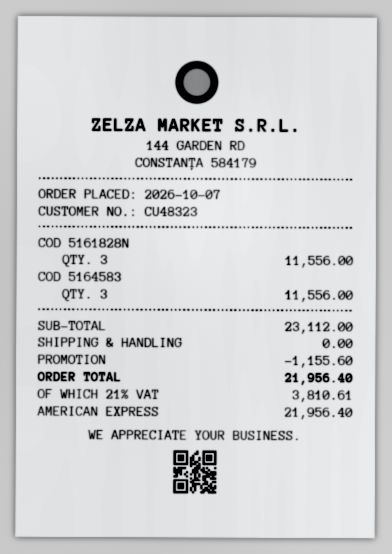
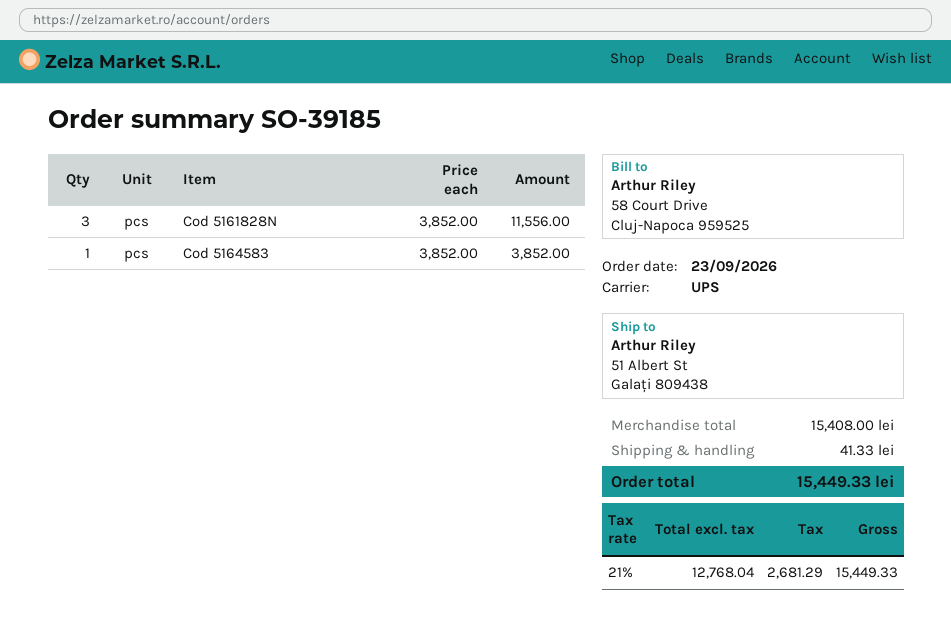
order date: 2026-10-07 -> 2026-09-23
COD 5164583: 3 for 11556.00 -> 1 for 3852.00
subtotal: 23112.00 -> 15408.00
discount: 1155.60 -> none
shipping: 0.00 -> 41.33
tax: 21% = 3810.61 -> 21% = 2681.29
total: 21956.40 -> 15449.33

